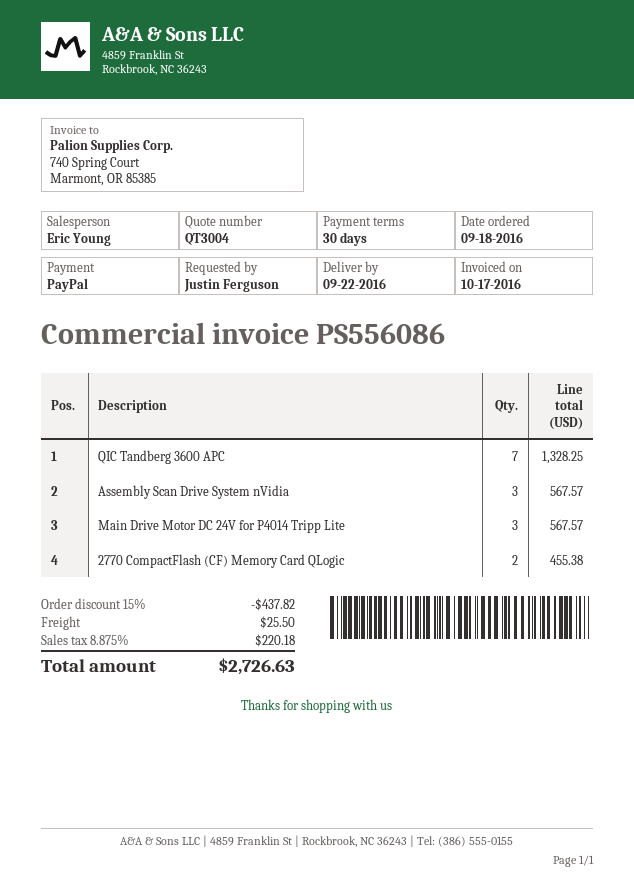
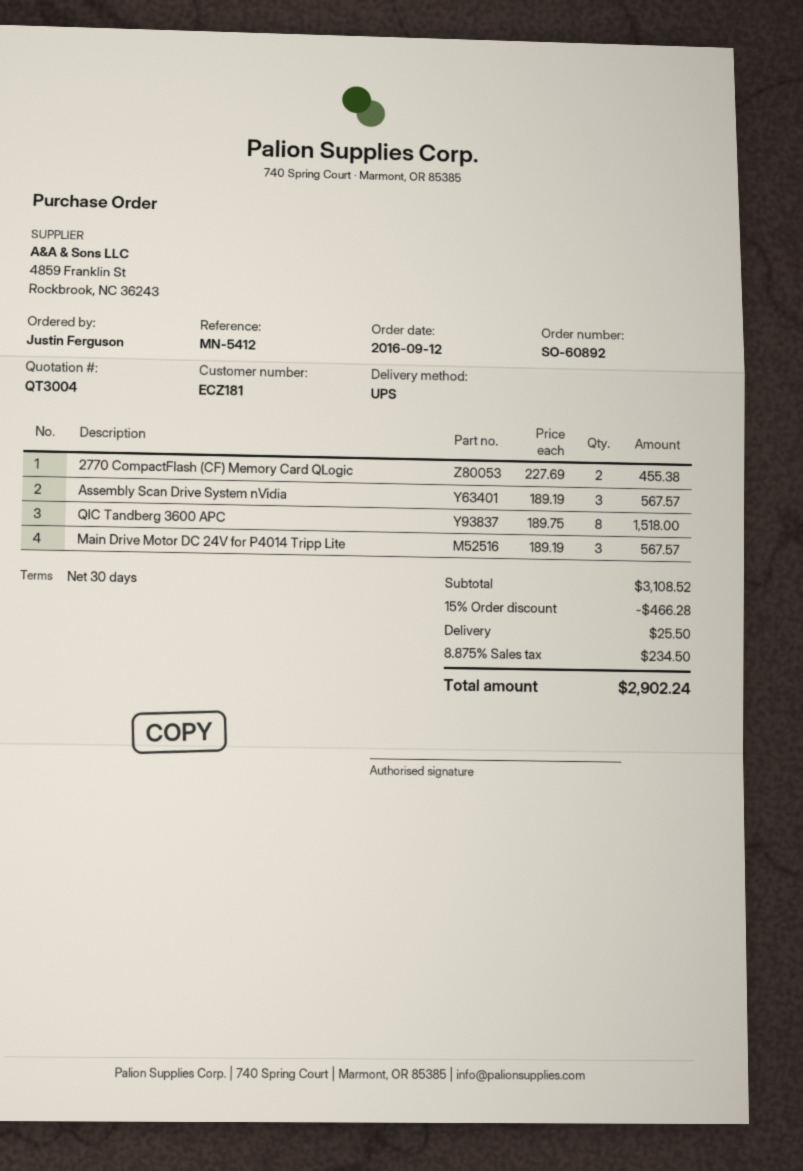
order date: 2016-09-18 -> 2016-09-12
QIC Tandberg 3600 APC: 7 for 1328.25 -> 8 for 1518.00
discount: 15% = 437.82 -> 15% = 466.28
tax: 8.875% = 220.18 -> 8.875% = 234.50
total: 2726.63 -> 2902.24

